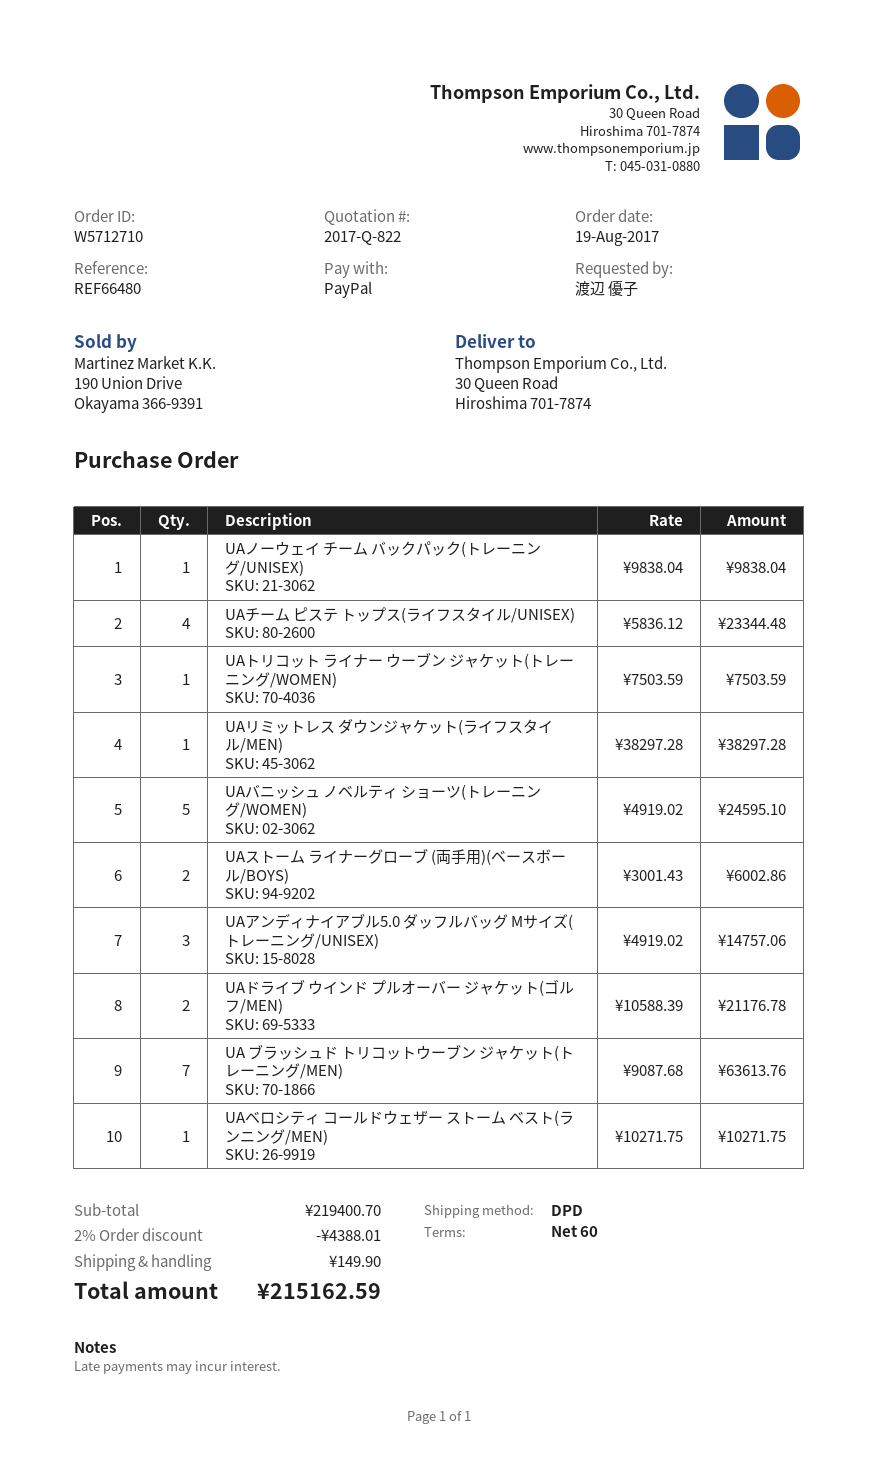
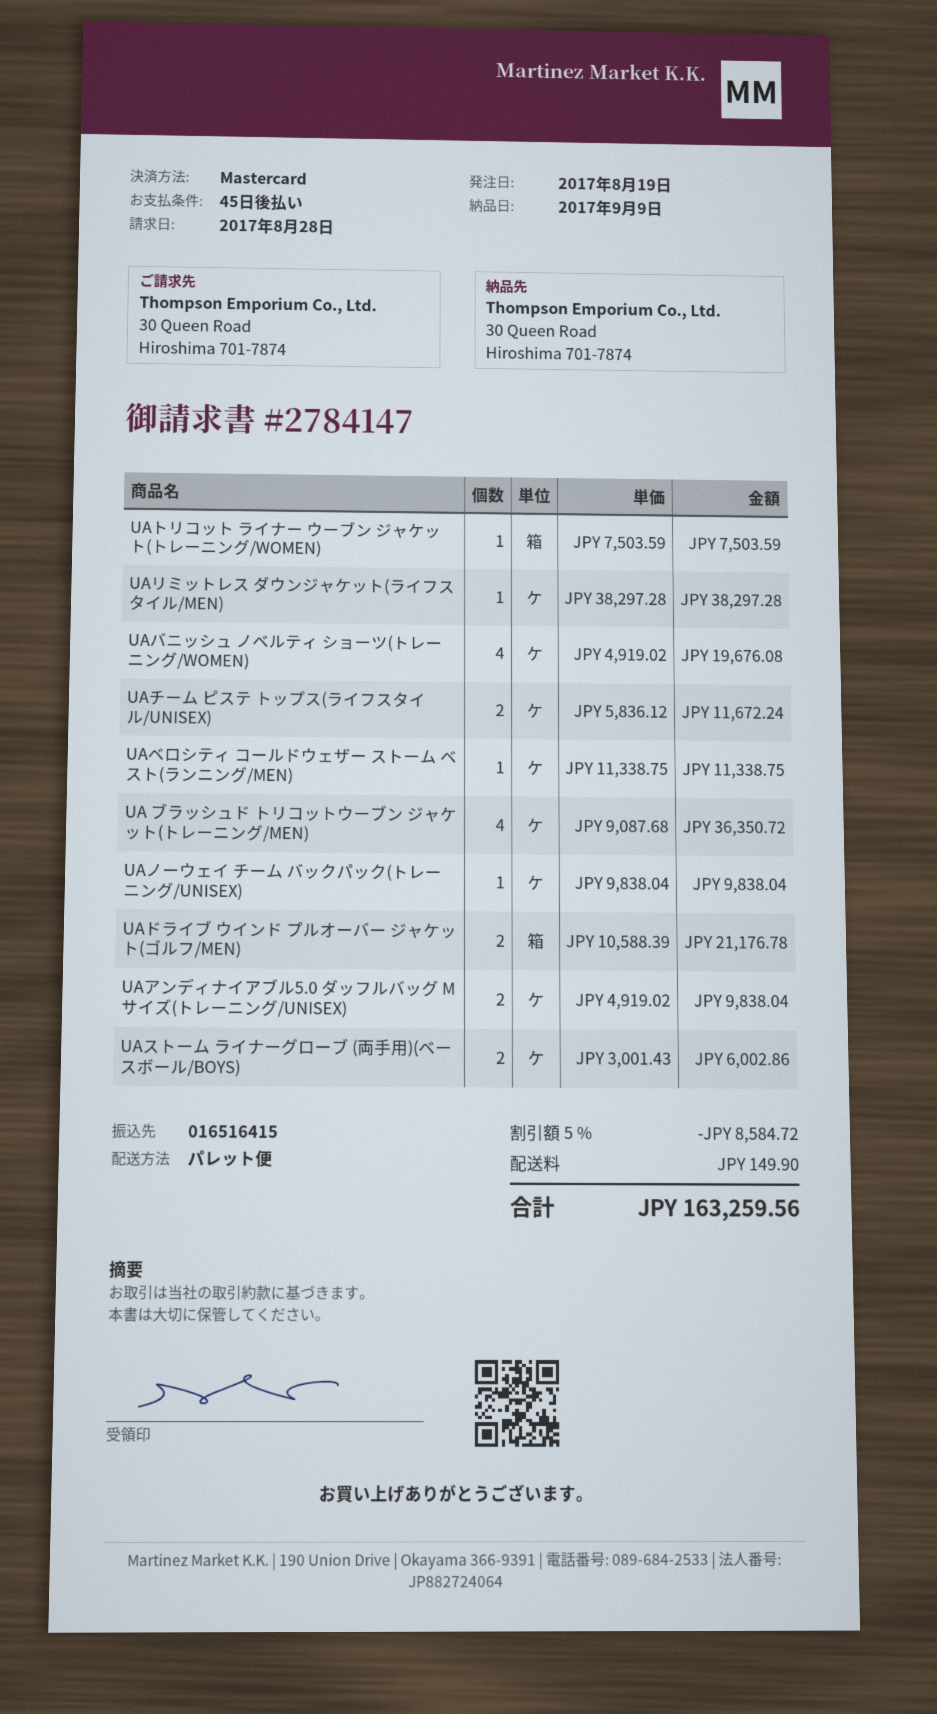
payment terms: 60 days -> 45 days
payment method: PayPal -> Mastercard
shipping method: DPD -> pallet freight
UAチーム ピステ トップス(ライフスタイル/UNISEX): 4 x 5836.12 = 23344.48 -> 2 x 5836.12 = 11672.24
UAバニッシュ ノベルティ ショーツ(トレーニング/WOMEN): 5 x 4919.02 = 24595.10 -> 4 x 4919.02 = 19676.08
UAアンディナイアブル5.0 ダッフルバッグ Mサイズ(トレーニング/UNISEX): 3 x 4919.02 = 14757.06 -> 2 x 4919.02 = 9838.04
UA ブラッシュド トリコットウーブン ジャケット(トレーニング/MEN): 7 x 9087.68 = 63613.76 -> 4 x 9087.68 = 36350.72
UAベロシティ コールドウェザー ストーム ベスト(ランニング/MEN): 1 x 10271.75 = 10271.75 -> 1 x 11338.75 = 11338.75
discount: 2% = 4388.01 -> 5% = 8584.72
total: 215162.59 -> 163259.56

